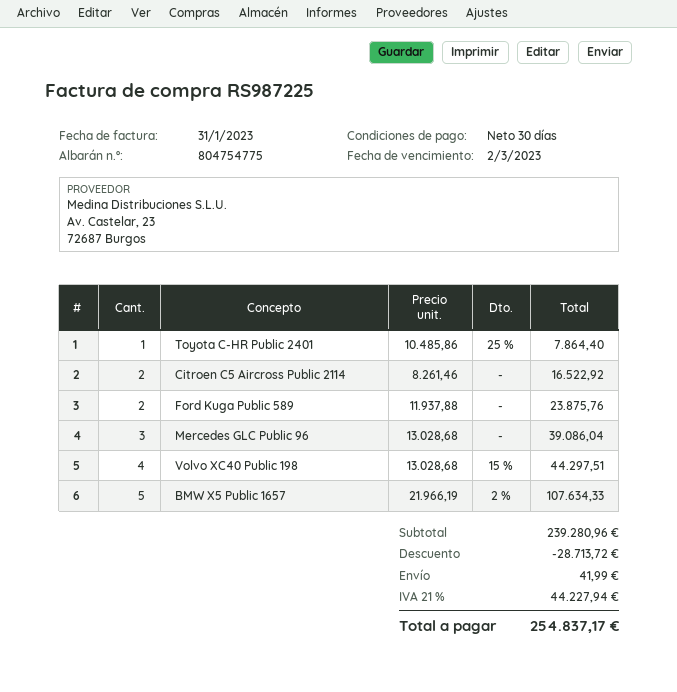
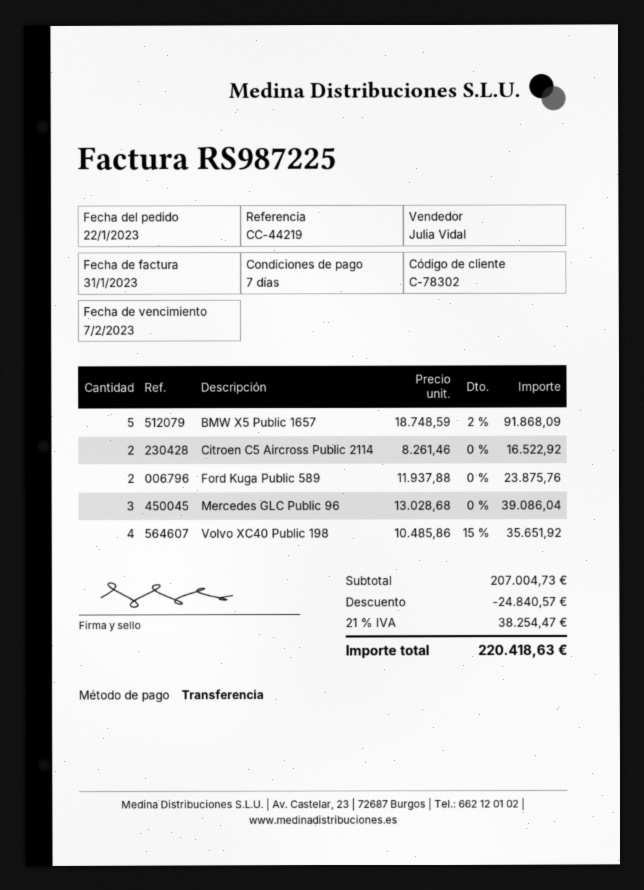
payment terms: 30 days -> 7 days
due date: 2023-03-02 -> 2023-02-07
Toyota C-HR Public 2401: 1 x 10485.86 - 25% = 7864.40 -> none
Volvo XC40 Public 198: 4 x 13028.68 - 15% = 44297.51 -> 4 x 10485.86 - 15% = 35651.92
BMW X5 Public 1657: 5 x 21966.19 - 2% = 107634.33 -> 5 x 18748.59 - 2% = 91868.09
subtotal: 239280.96 -> 207004.73
discount: 28713.72 -> 24840.57
shipping: 41.99 -> none
tax: 21% = 44227.94 -> 21% = 38254.47
total: 254837.17 -> 220418.63

